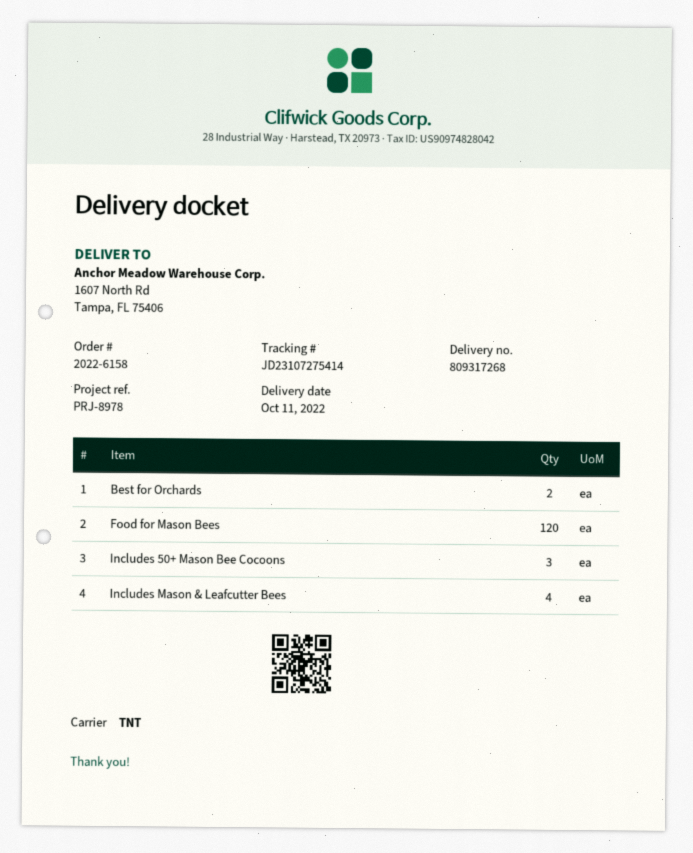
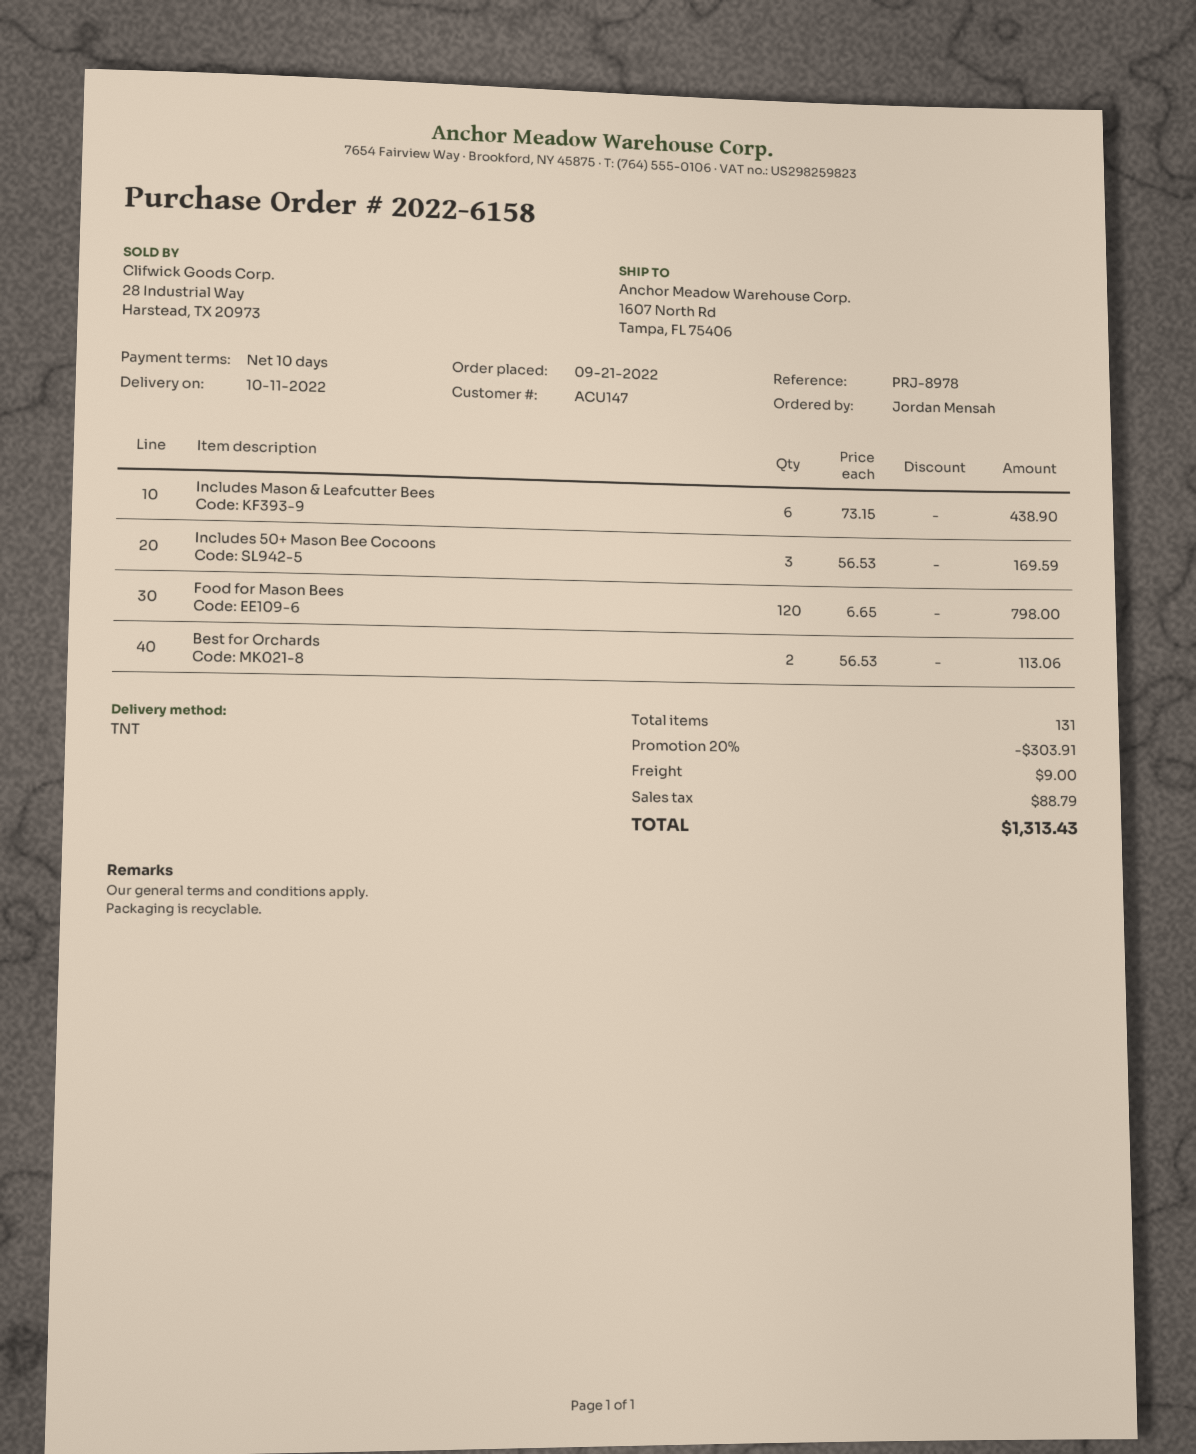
Includes Mason & Leafcutter Bees: 4 -> 6

